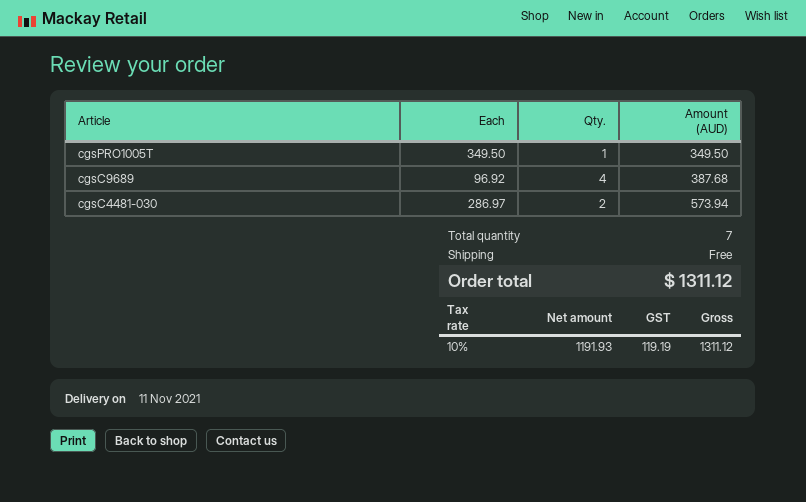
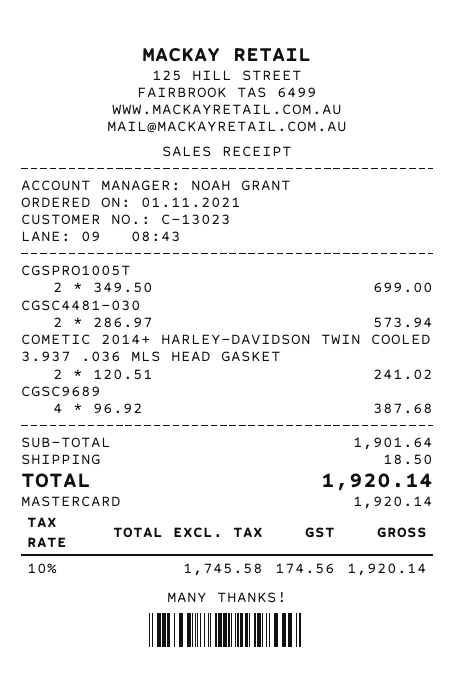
cgsPRO1005T: 1 x 349.50 = 349.50 -> 2 x 349.50 = 699.00
COMETIC 2014+ HARLEY-DAVIDSON TWIN COOLED 3.937 .036 MLS HEAD GASKET: none -> 2 x 120.51 = 241.02
shipping: 0.00 -> 18.50
net: 1191.93 -> 1745.58
tax: 10% = 119.19 -> 10% = 174.56
total: 1311.12 -> 1920.14

